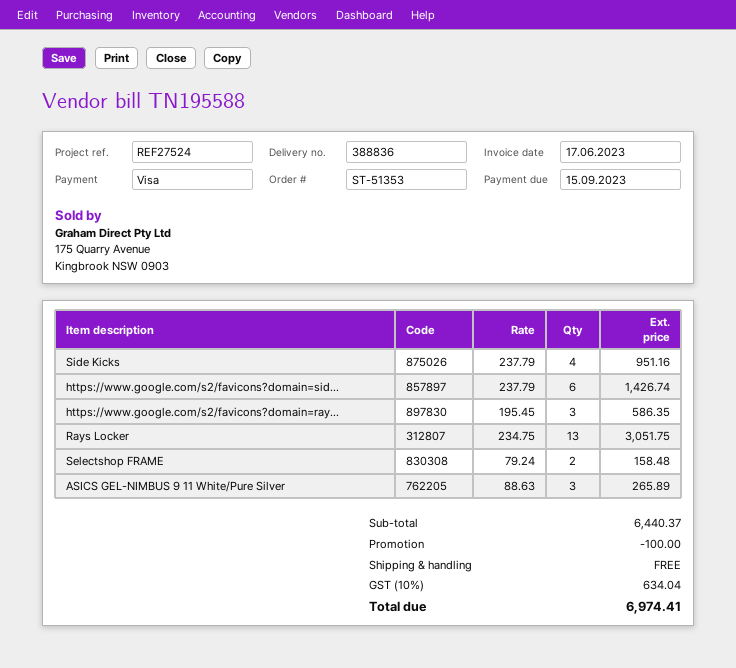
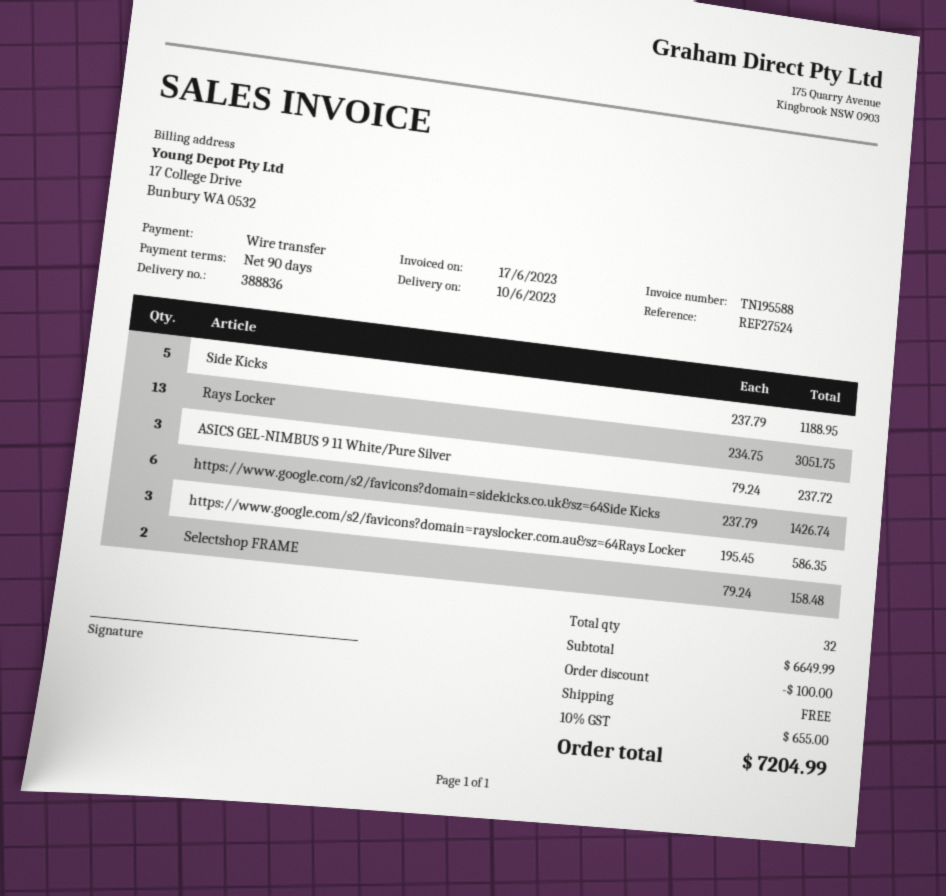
payment method: Visa -> bank transfer
Side Kicks: 4 x 237.79 = 951.16 -> 5 x 237.79 = 1188.95
ASICS GEL-NIMBUS 9 11 White/Pure Silver: 3 x 88.63 = 265.89 -> 3 x 79.24 = 237.72
subtotal: 6440.37 -> 6649.99
tax: 10% = 634.04 -> 10% = 655.00
total: 6974.41 -> 7204.99

